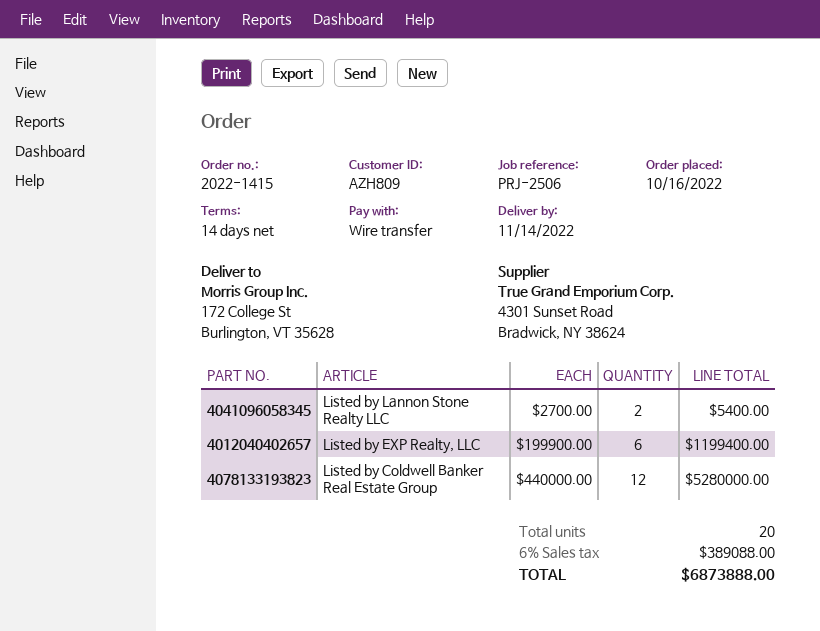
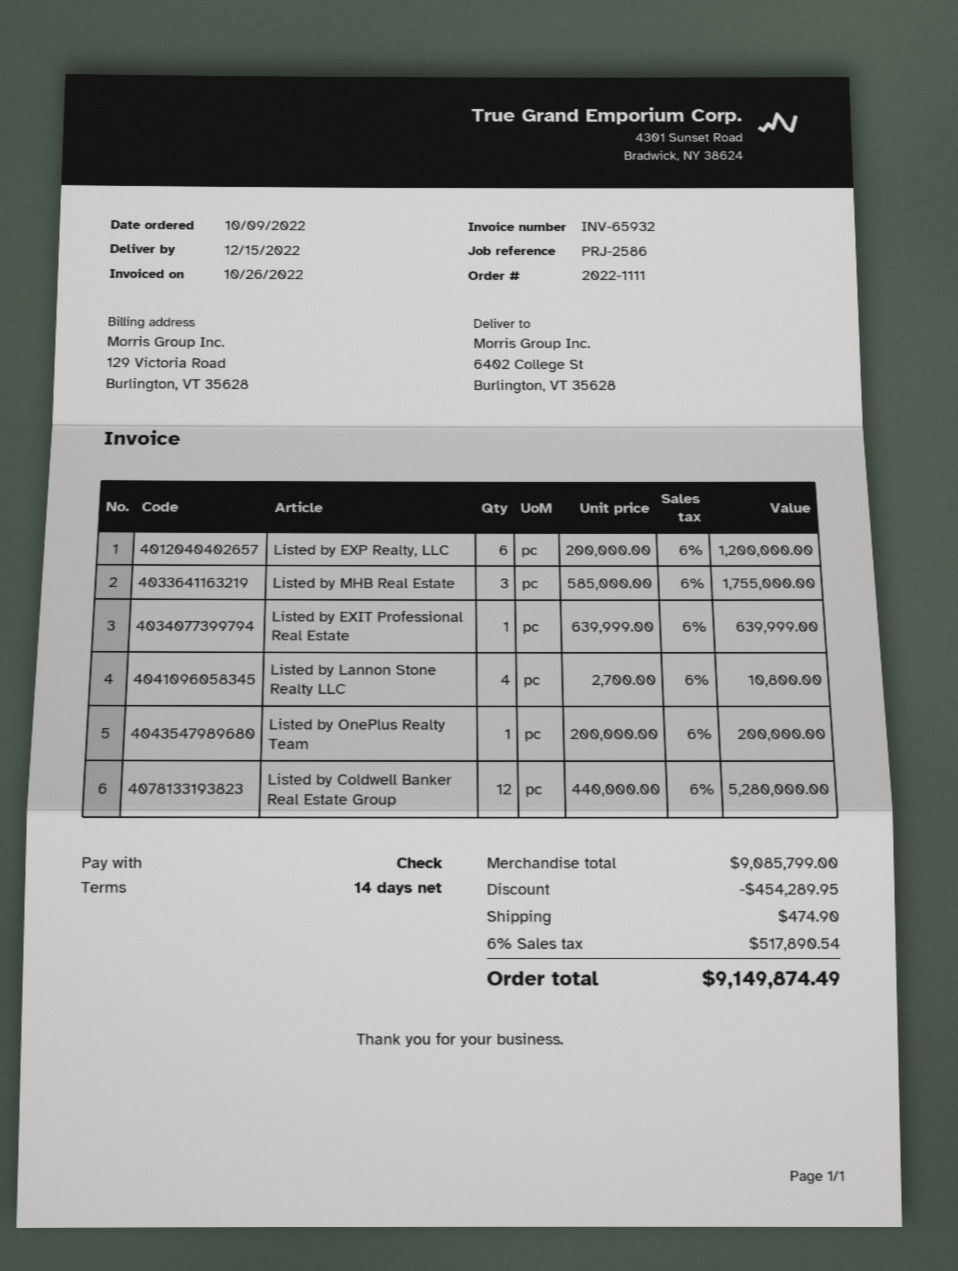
order number: 2022-1415 -> 2022-1111
order date: 2022-10-16 -> 2022-10-09
delivery date: 2022-11-14 -> 2022-12-15
reference: PRJ-2506 -> PRJ-2586
payment method: bank transfer -> cheque
ship to: 172 College St, Burlington, VT 35628 -> 6402 College St, Burlington, VT 35628
Listed by Lannon Stone Realty LLC: 2 x 2700.00 = 5400.00 -> 4 x 2700.00 = 10800.00
Listed by EXP Realty, LLC: 6 x 199900.00 = 1199400.00 -> 6 x 200000.00 = 1200000.00
Listed by MHB Real Estate: none -> 3 x 585000.00 = 1755000.00
Listed by EXIT Professional Real Estate: none -> 1 x 639999.00 = 639999.00
Listed by OnePlus Realty Team: none -> 1 x 200000.00 = 200000.00
discount: none -> 454289.95
shipping: none -> 474.90
tax: 6% = 389088.00 -> 6% = 517890.54
total: 6873888.00 -> 9149874.49

